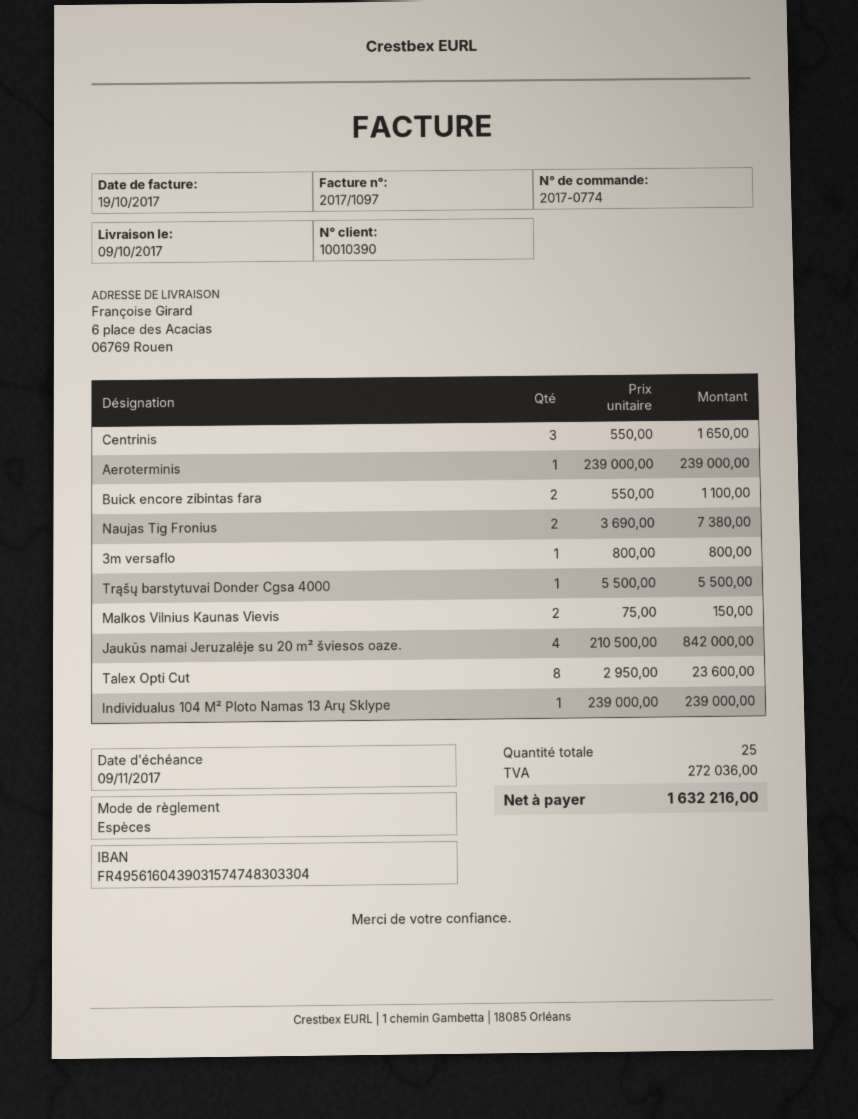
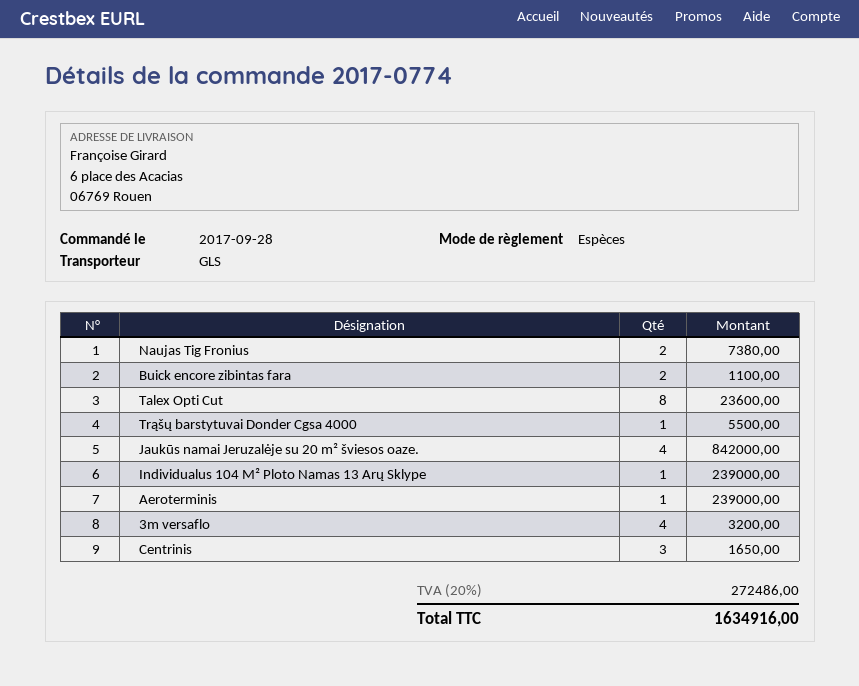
3m versaflo: 1 for 800.00 -> 4 for 3200.00
Malkos Vilnius Kaunas Vievis: 2 for 150.00 -> none
tax: 272036.00 -> 272486.00
total: 1632216.00 -> 1634916.00

